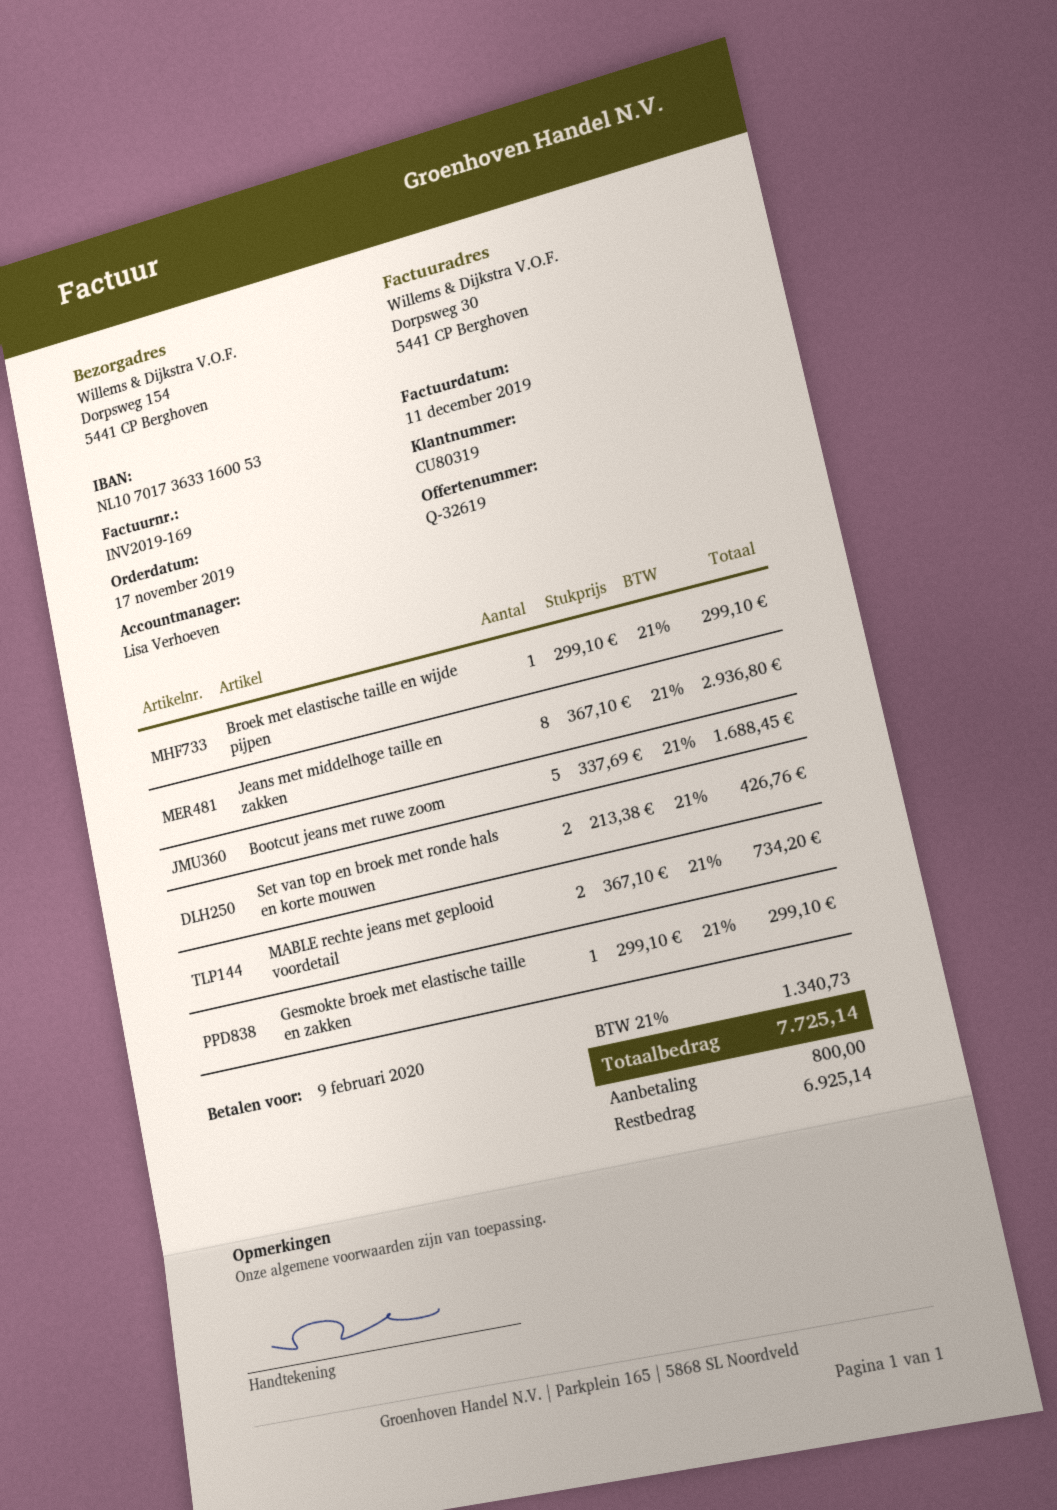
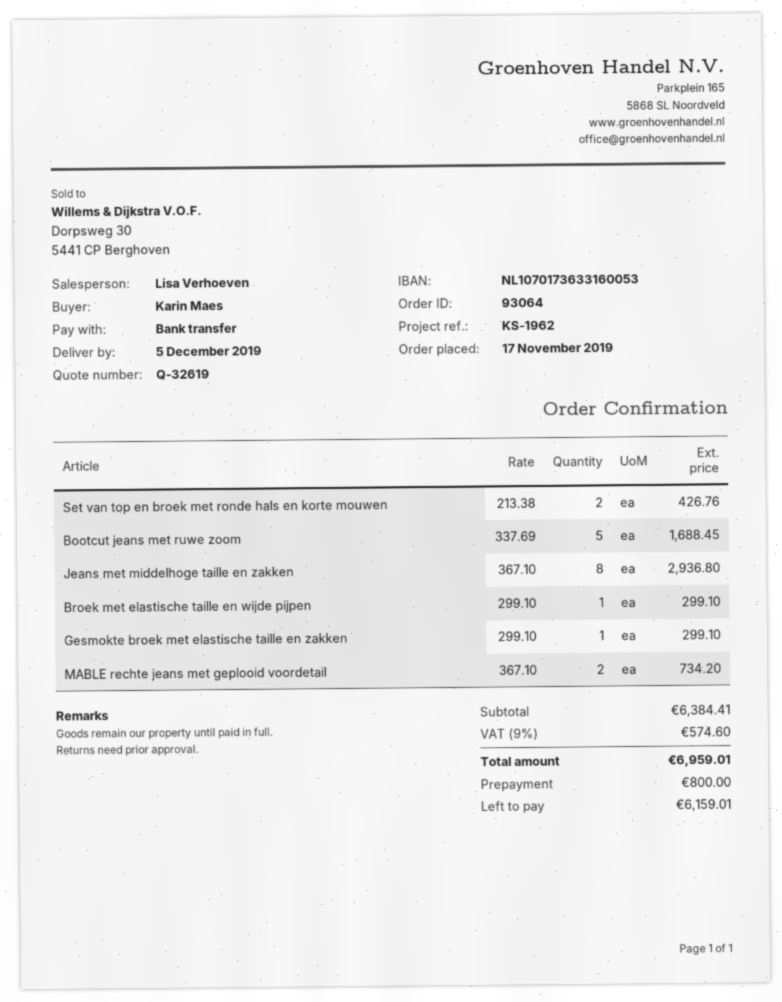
tax: 21% = 1340.73 -> 9% = 574.60
total: 7725.14 -> 6959.01
balance: 6925.14 -> 6159.01

